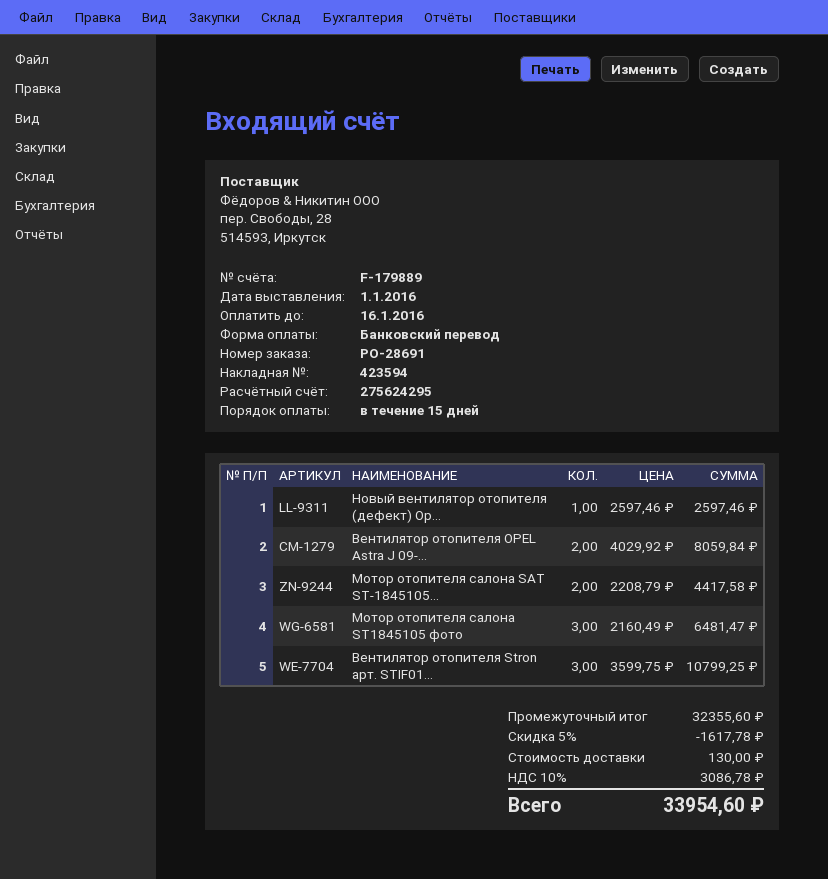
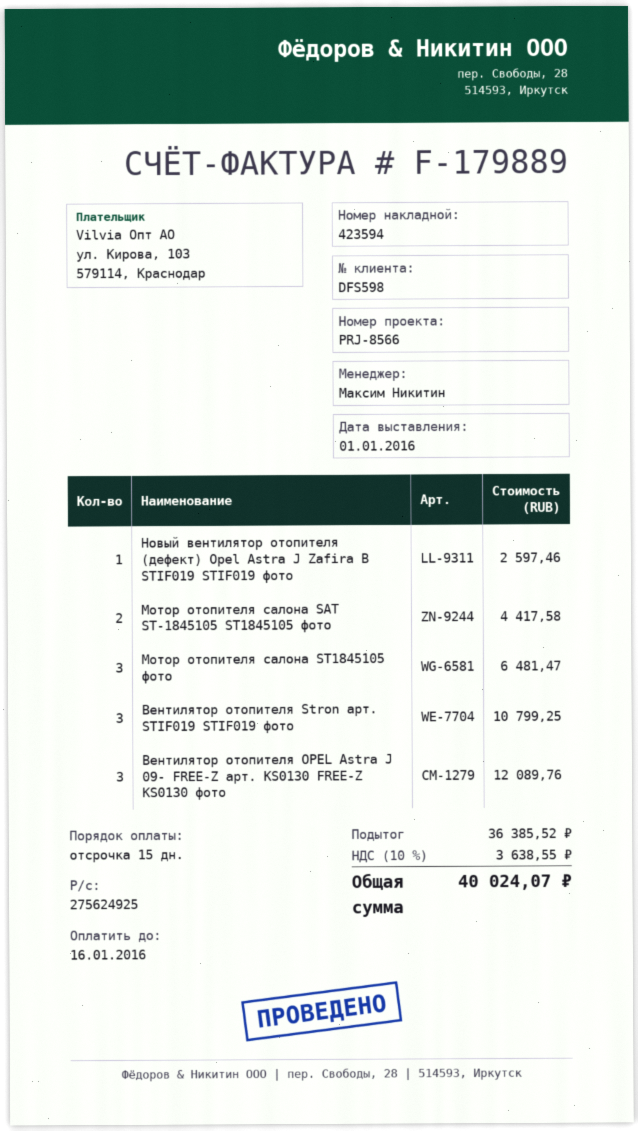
bank account: 275624295 -> 275624925
Вентилятор отопителя OPEL Astra J 09-...: 2 for 8059.84 -> 3 for 12089.76
subtotal: 32355.60 -> 36385.52
discount: 5% = 1617.78 -> none
shipping: 130.00 -> none
tax: 10% = 3086.78 -> 10% = 3638.55
total: 33954.60 -> 40024.07

